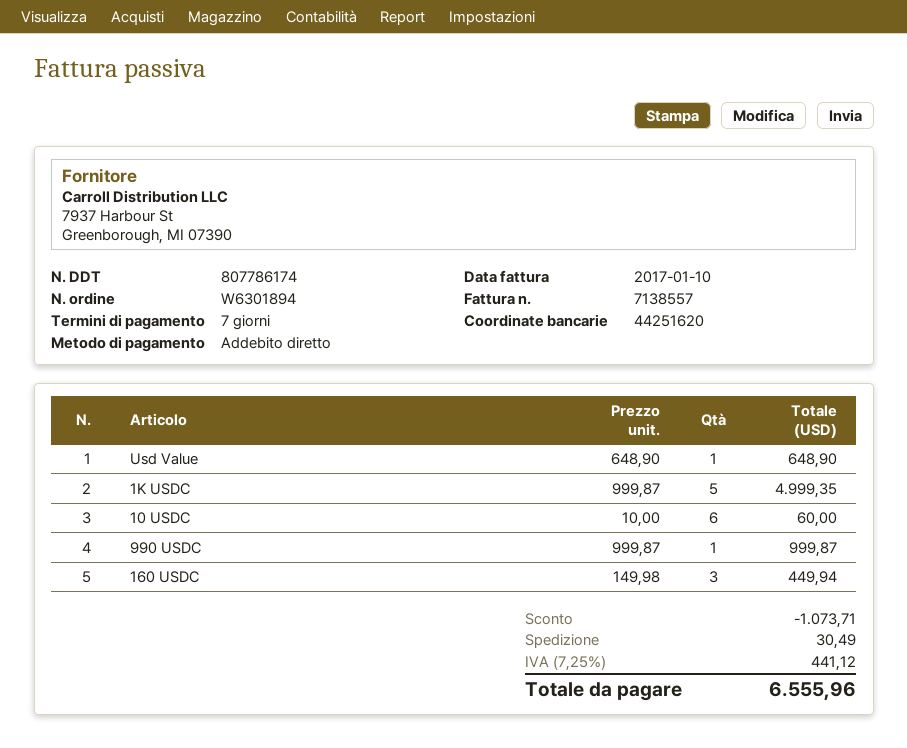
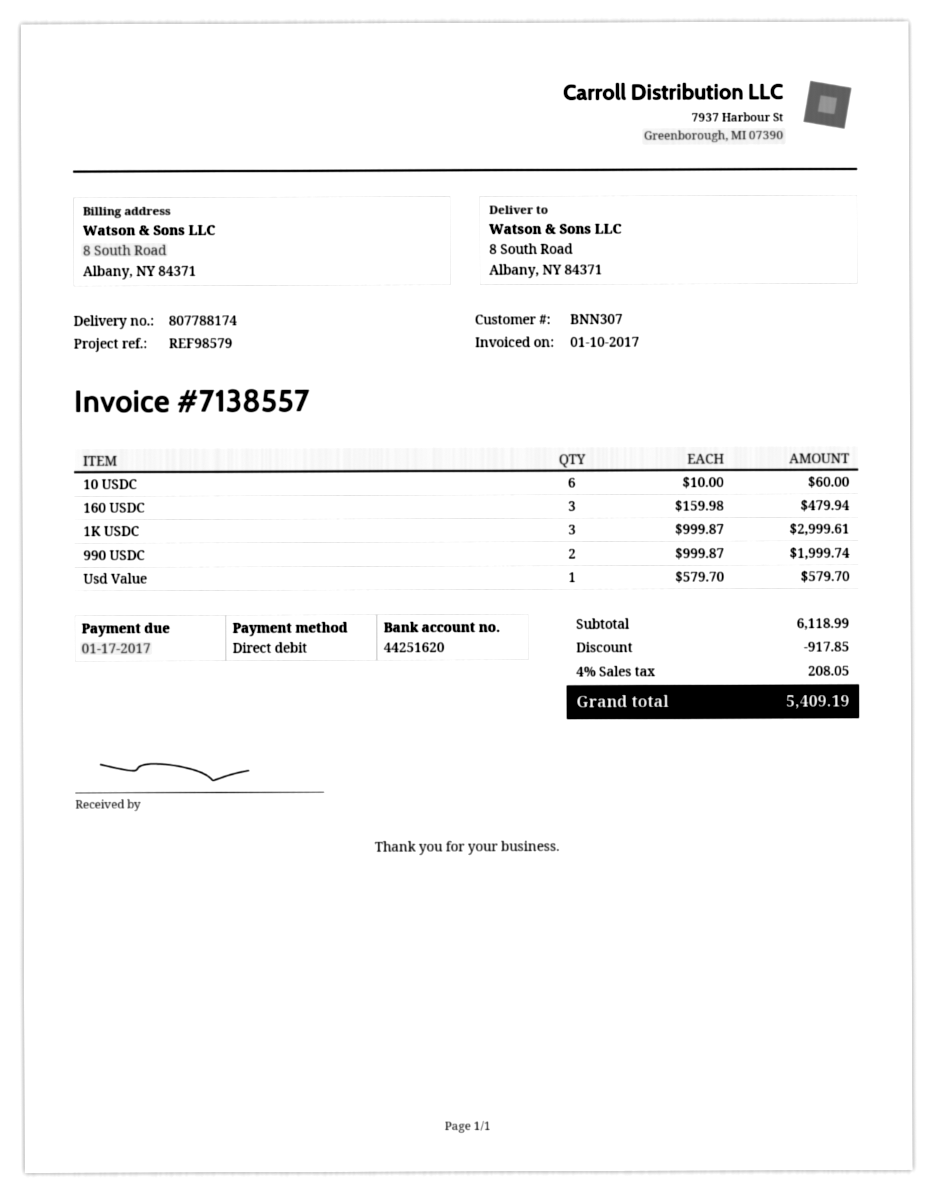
delivery note number: 807786174 -> 807788174
Usd Value: 1 x 648.90 = 648.90 -> 1 x 579.70 = 579.70
1K USDC: 5 x 999.87 = 4999.35 -> 3 x 999.87 = 2999.61
990 USDC: 1 x 999.87 = 999.87 -> 2 x 999.87 = 1999.74
160 USDC: 3 x 149.98 = 449.94 -> 3 x 159.98 = 479.94
discount: 1073.71 -> 917.85
shipping: 30.49 -> none
tax: 7.25% = 441.12 -> 4% = 208.05
total: 6555.96 -> 5409.19

